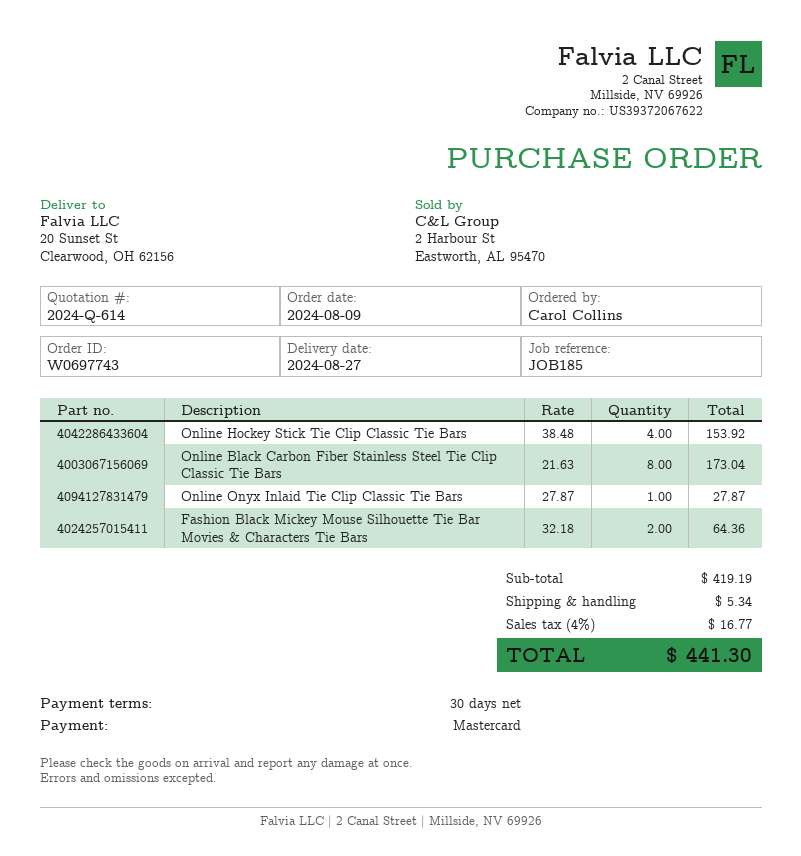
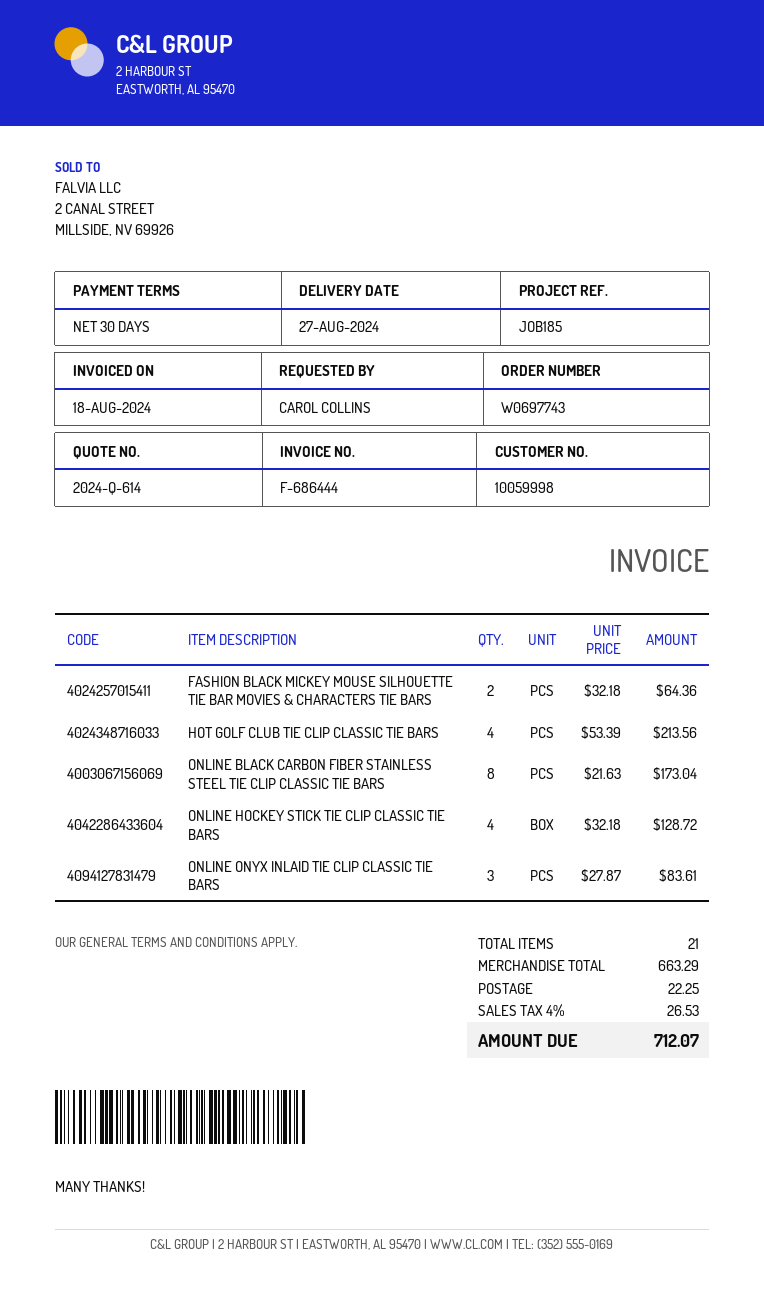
Online Hockey Stick Tie Clip Classic Tie Bars: 4 x 38.48 = 153.92 -> 4 x 32.18 = 128.72
Online Onyx Inlaid Tie Clip Classic Tie Bars: 1 x 27.87 = 27.87 -> 3 x 27.87 = 83.61
HOT GOLF CLUB TIE CLIP CLASSIC TIE BARS: none -> 4 x 53.39 = 213.56
subtotal: 419.19 -> 663.29
shipping: 5.34 -> 22.25
tax: 4% = 16.77 -> 4% = 26.53
total: 441.30 -> 712.07

